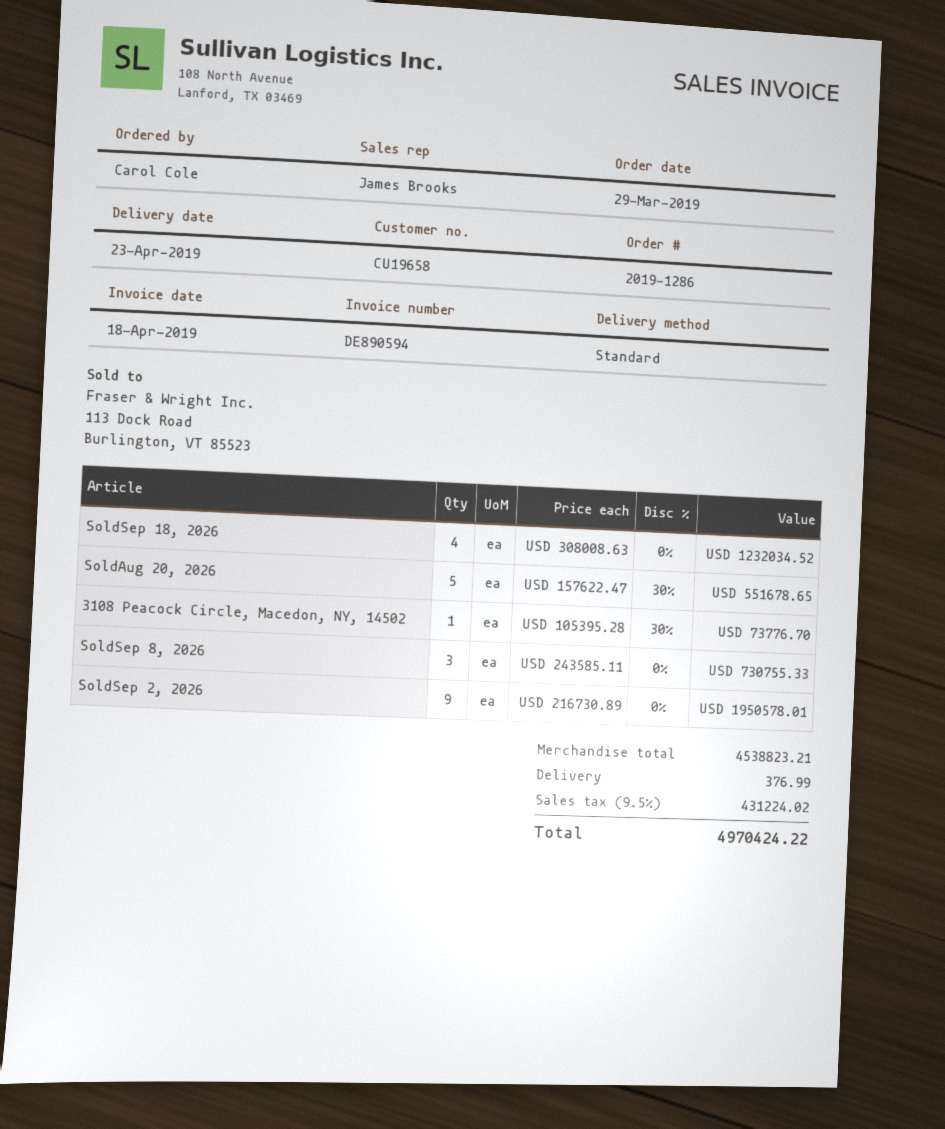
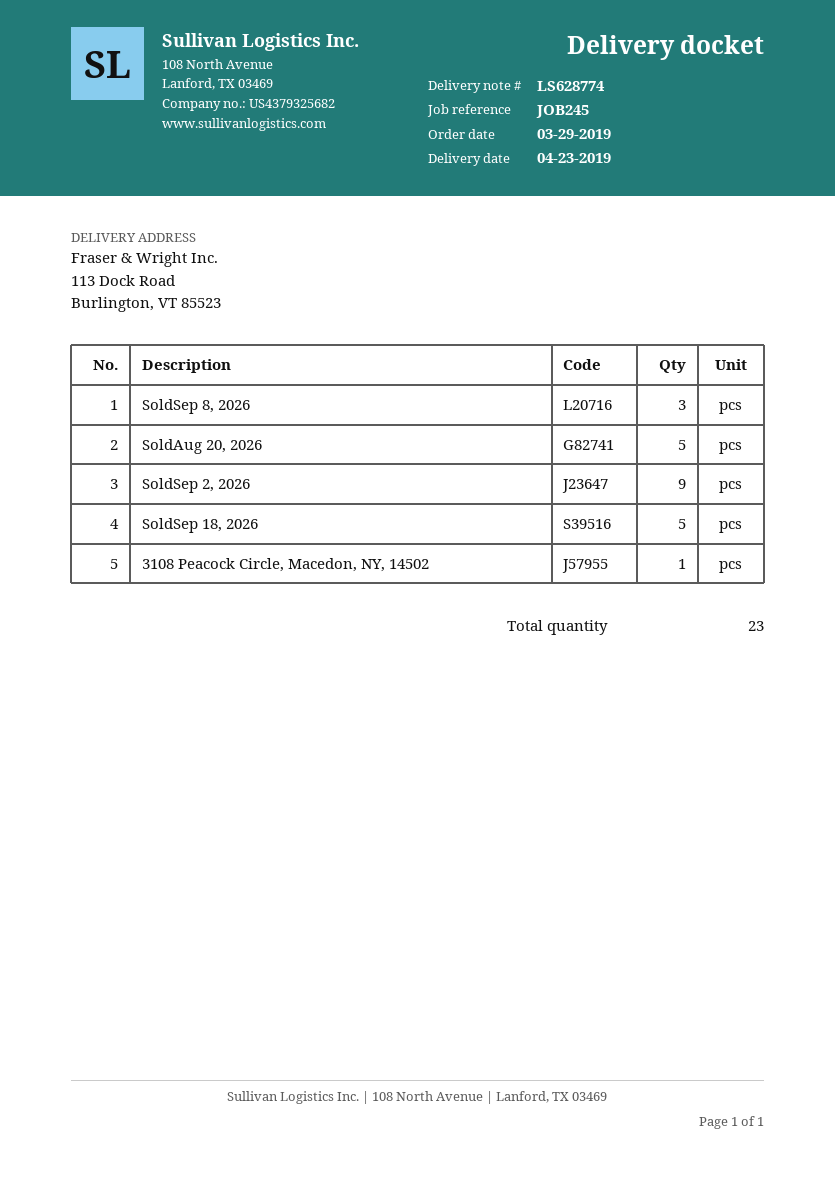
SoldSep 18, 2026: 4 -> 5

